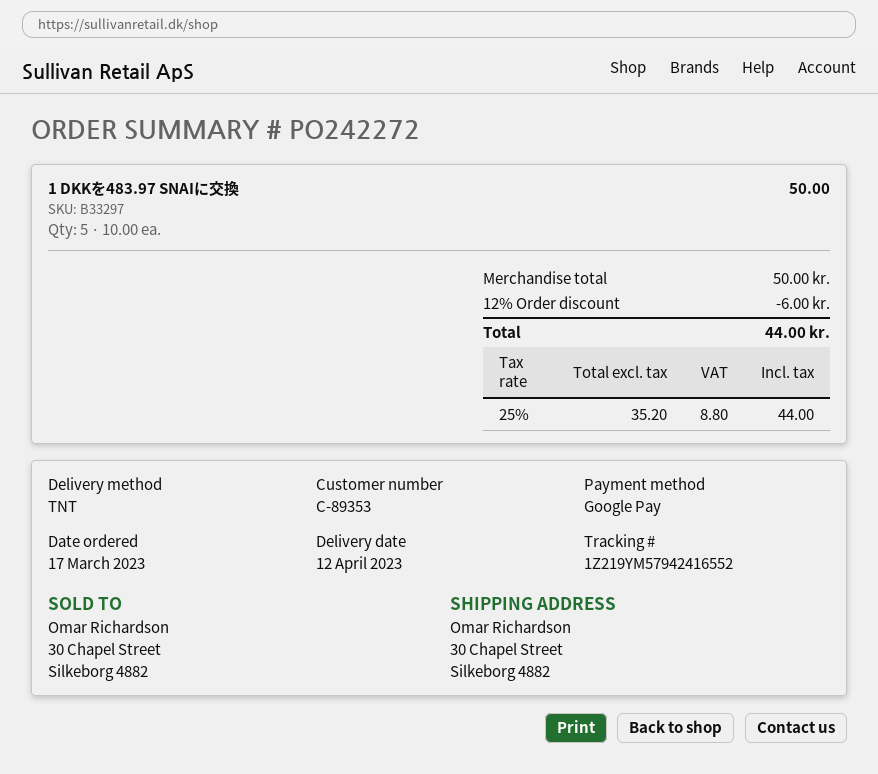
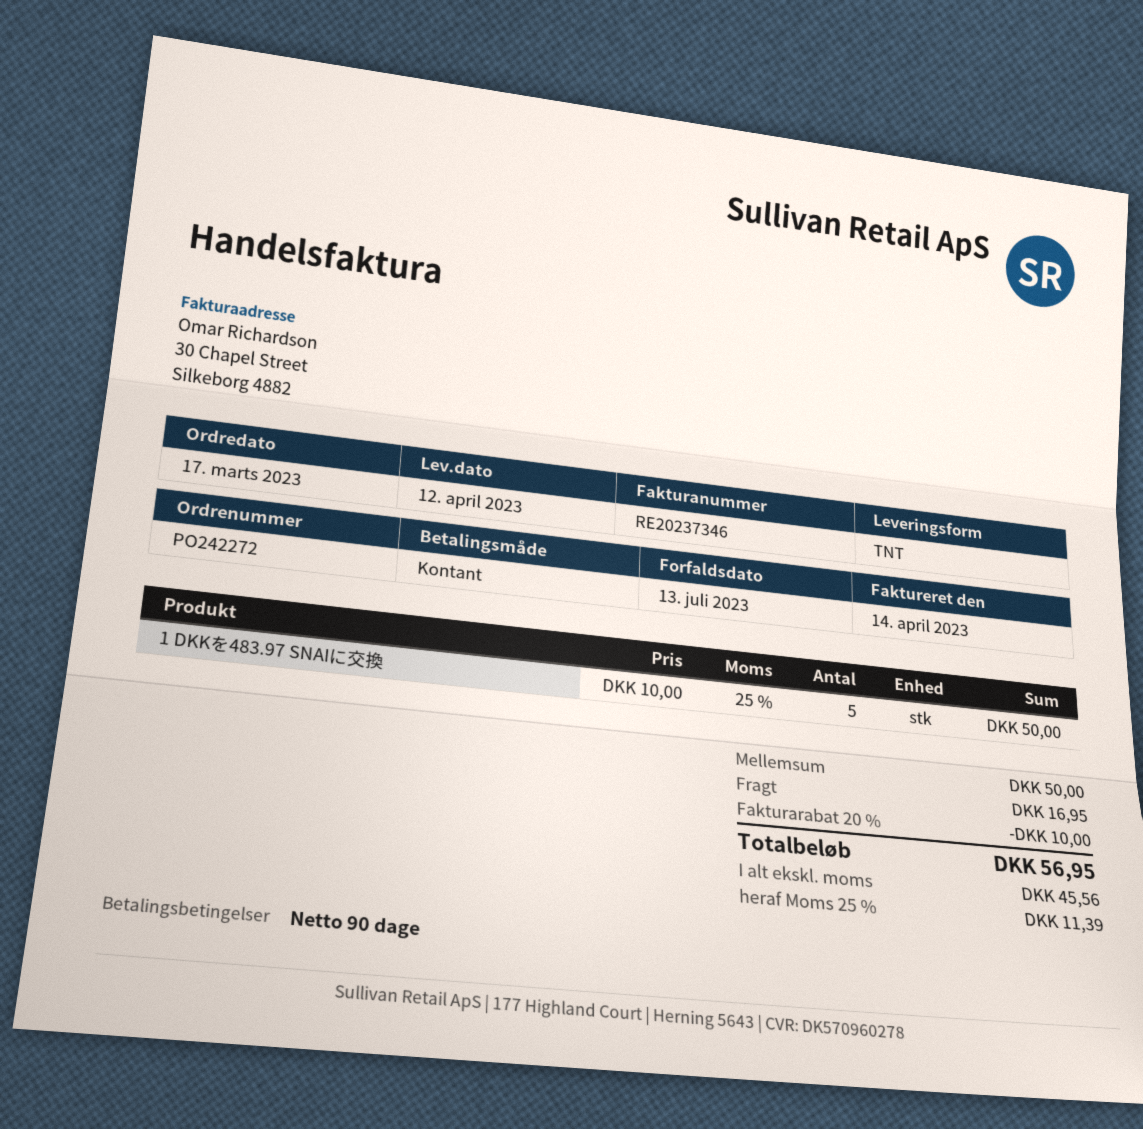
payment method: Google Pay -> cash
discount: 12% = 6.00 -> 20% = 10.00
shipping: none -> 16.95
net: 35.20 -> 45.56
tax: 25% = 8.80 -> 25% = 11.39
total: 44.00 -> 56.95

